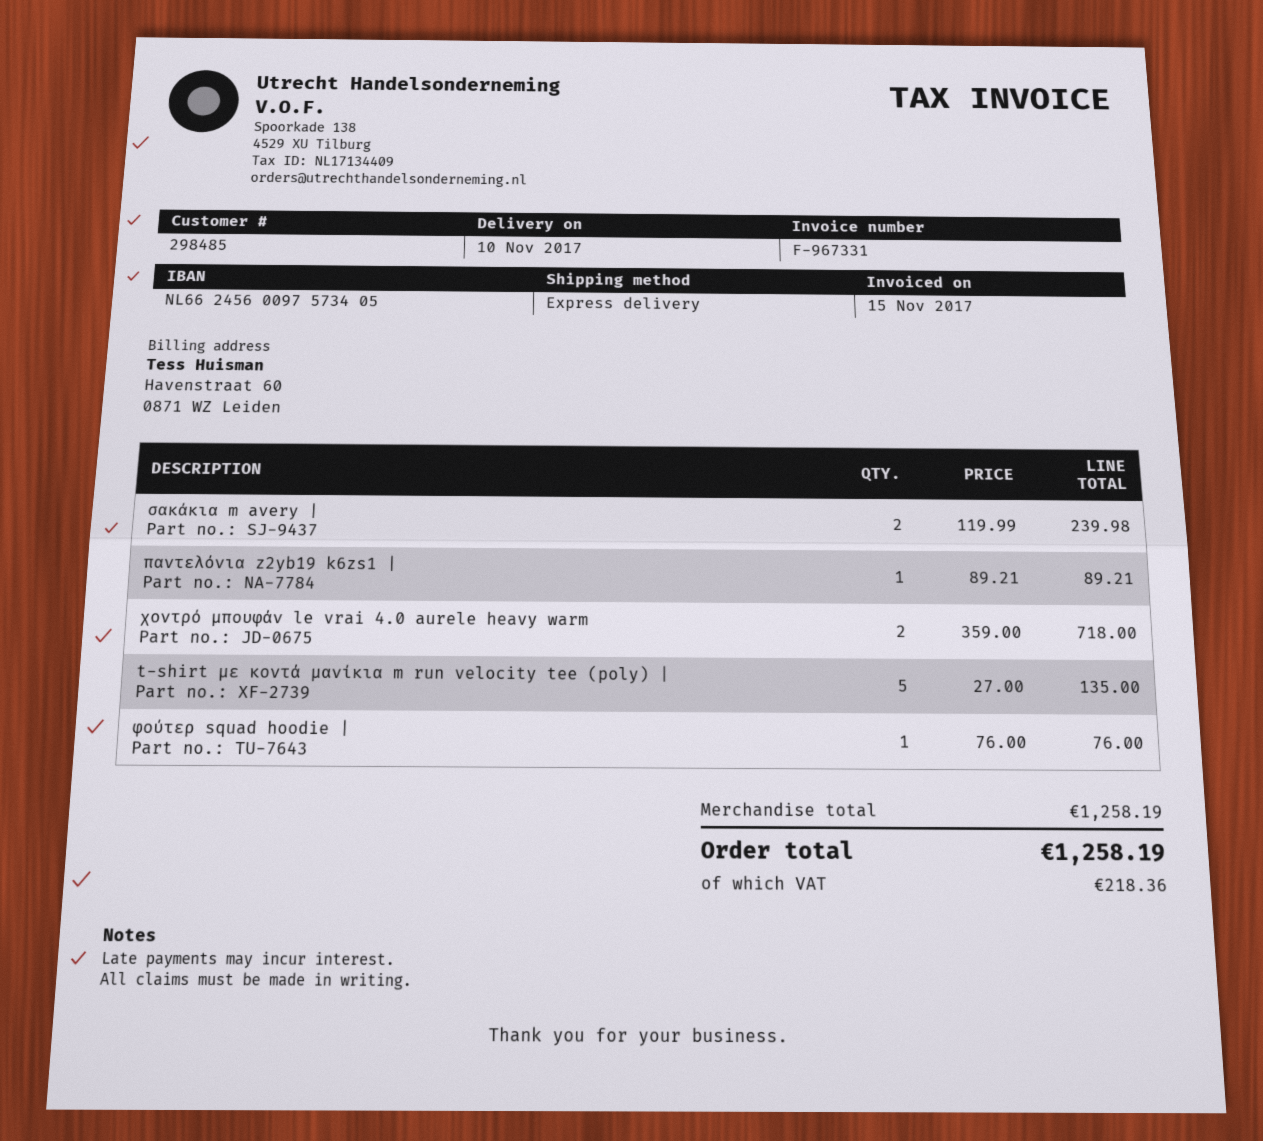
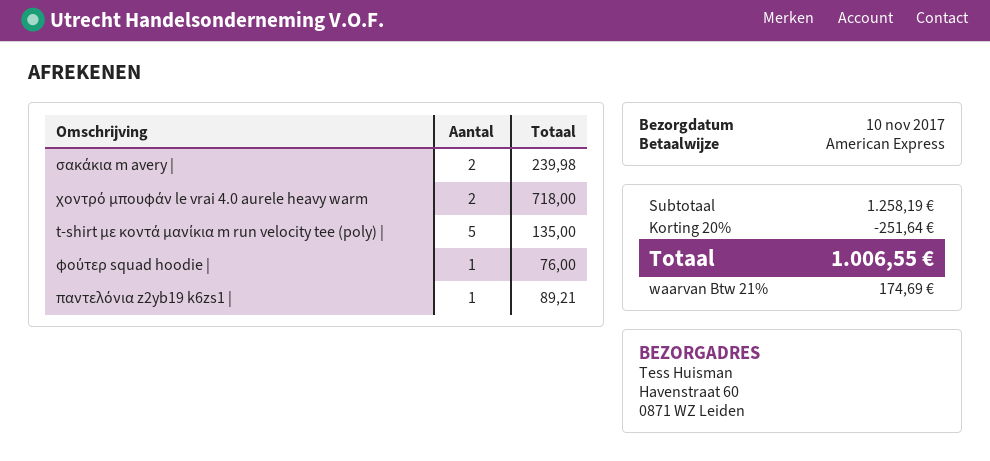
discount: none -> 20% = 251.64
tax: 218.36 -> 174.69
total: 1258.19 -> 1006.55

